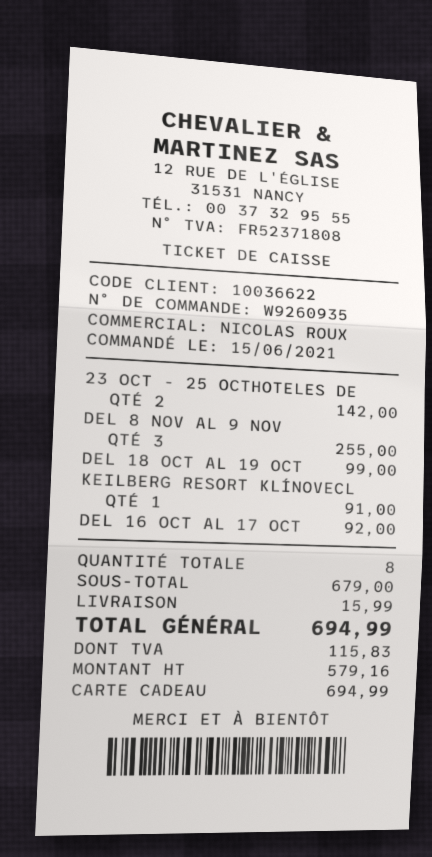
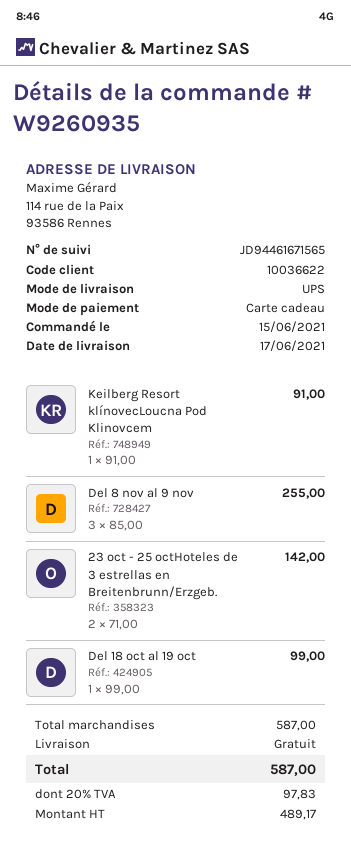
DEL 16 OCT AL 17 OCT: 1 for 92.00 -> none
subtotal: 679.00 -> 587.00
shipping: 15.99 -> 0.00
net: 579.16 -> 489.17
tax: 115.83 -> 97.83
total: 694.99 -> 587.00

